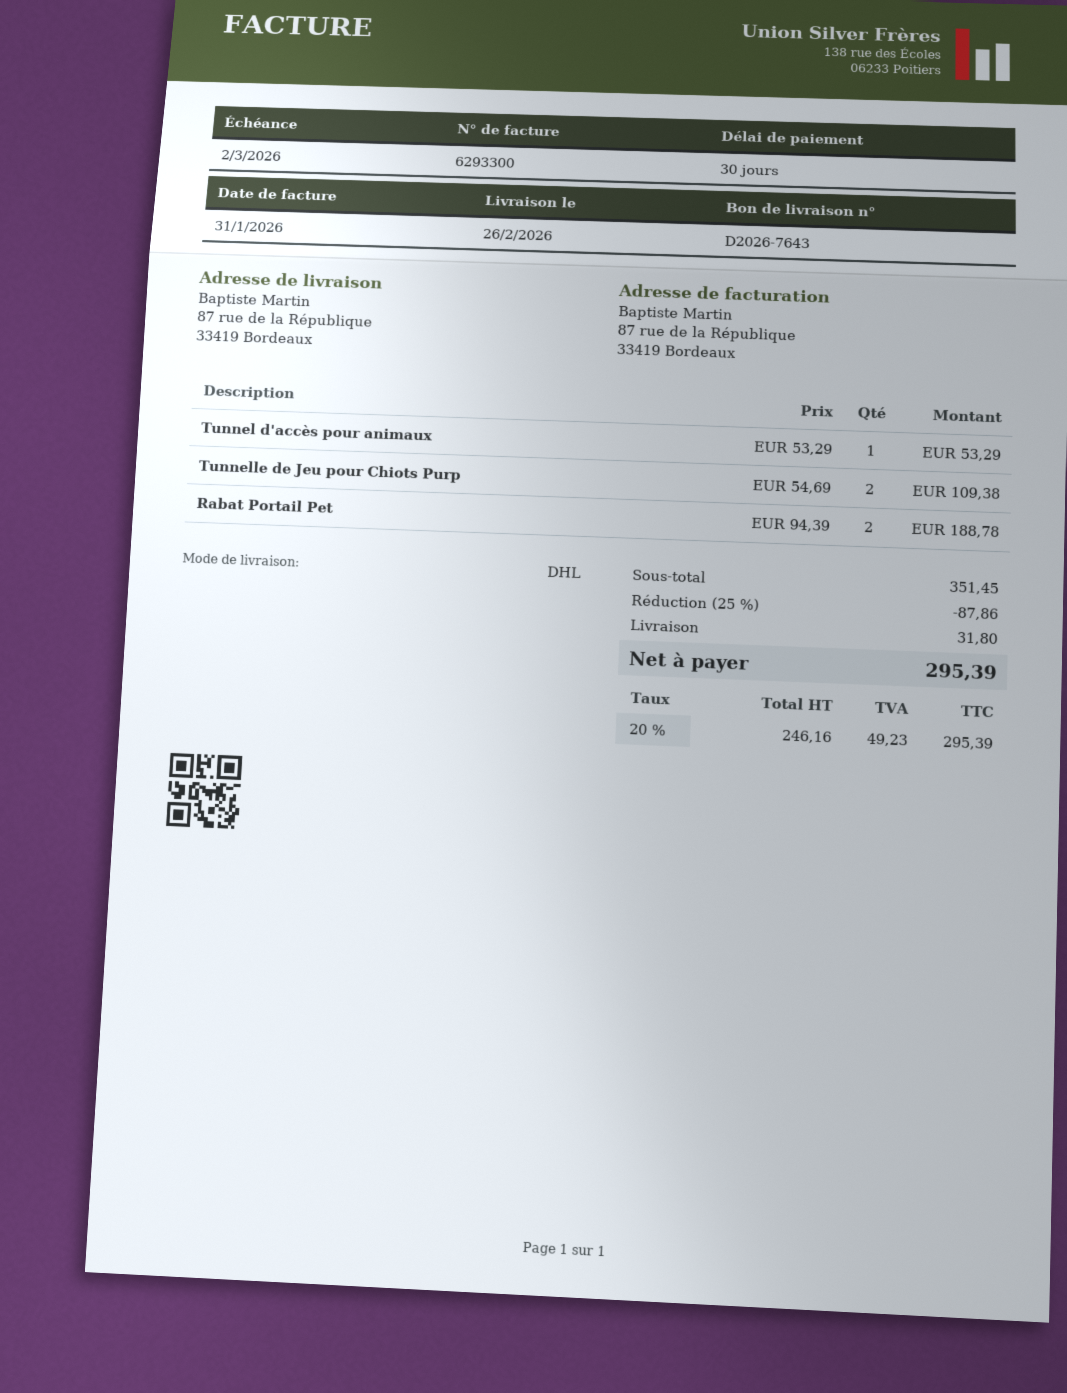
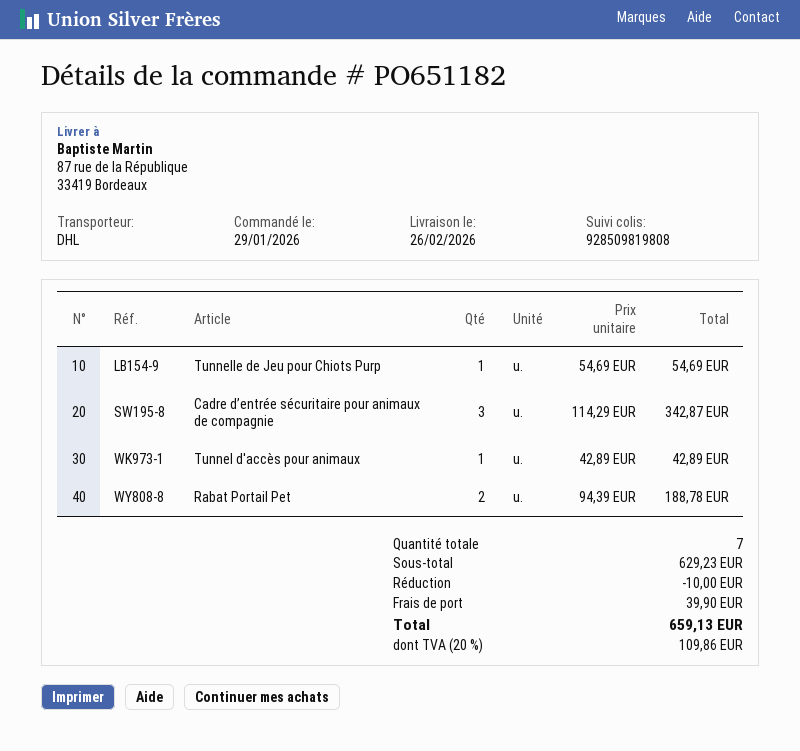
Tunnel d'accès pour animaux: 1 x 53.29 = 53.29 -> 1 x 42.89 = 42.89
Tunnelle de Jeu pour Chiots Purp: 2 x 54.69 = 109.38 -> 1 x 54.69 = 54.69
Cadre d’entrée sécuritaire pour animaux de compagnie: none -> 3 x 114.29 = 342.87
subtotal: 351.45 -> 629.23
discount: 87.86 -> 10.00
shipping: 31.80 -> 39.90
tax: 20% = 49.23 -> 20% = 109.86
total: 295.39 -> 659.13

